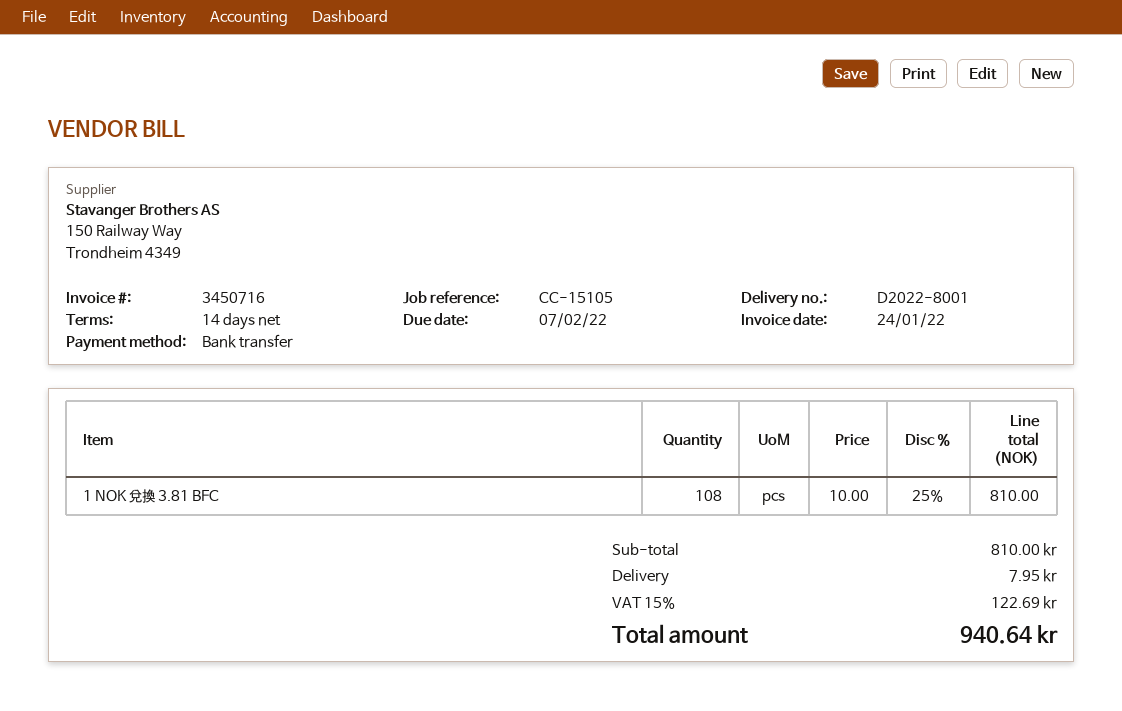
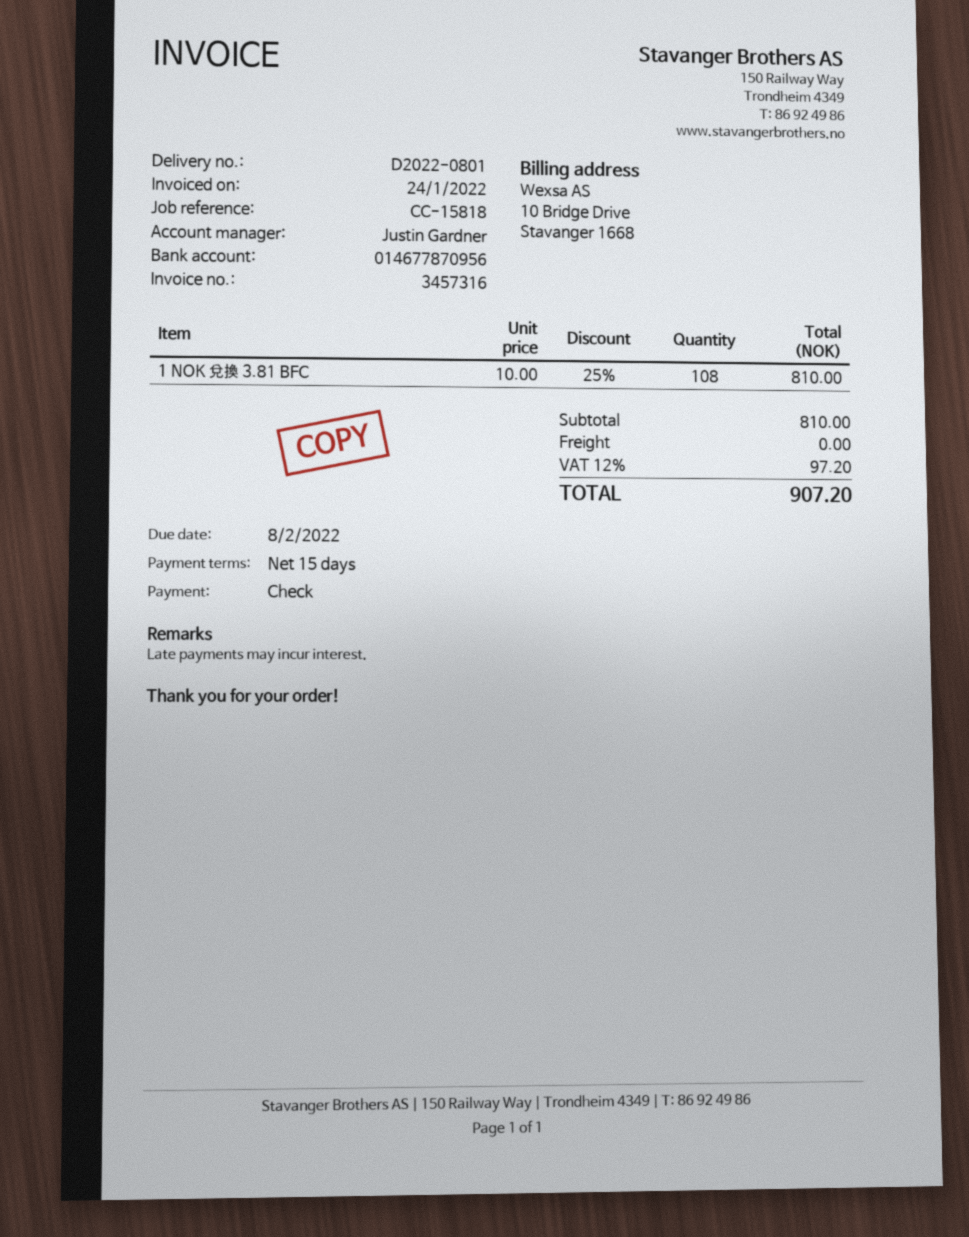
delivery note number: D2022-8001 -> D2022-0801
invoice number: 3450716 -> 3457316
payment terms: 14 days -> 15 days
due date: 2022-02-07 -> 2022-02-08
reference: CC-15105 -> CC-15818
payment method: bank transfer -> cheque
shipping: 7.95 -> 0.00
tax: 15% = 122.69 -> 12% = 97.20
total: 940.64 -> 907.20

